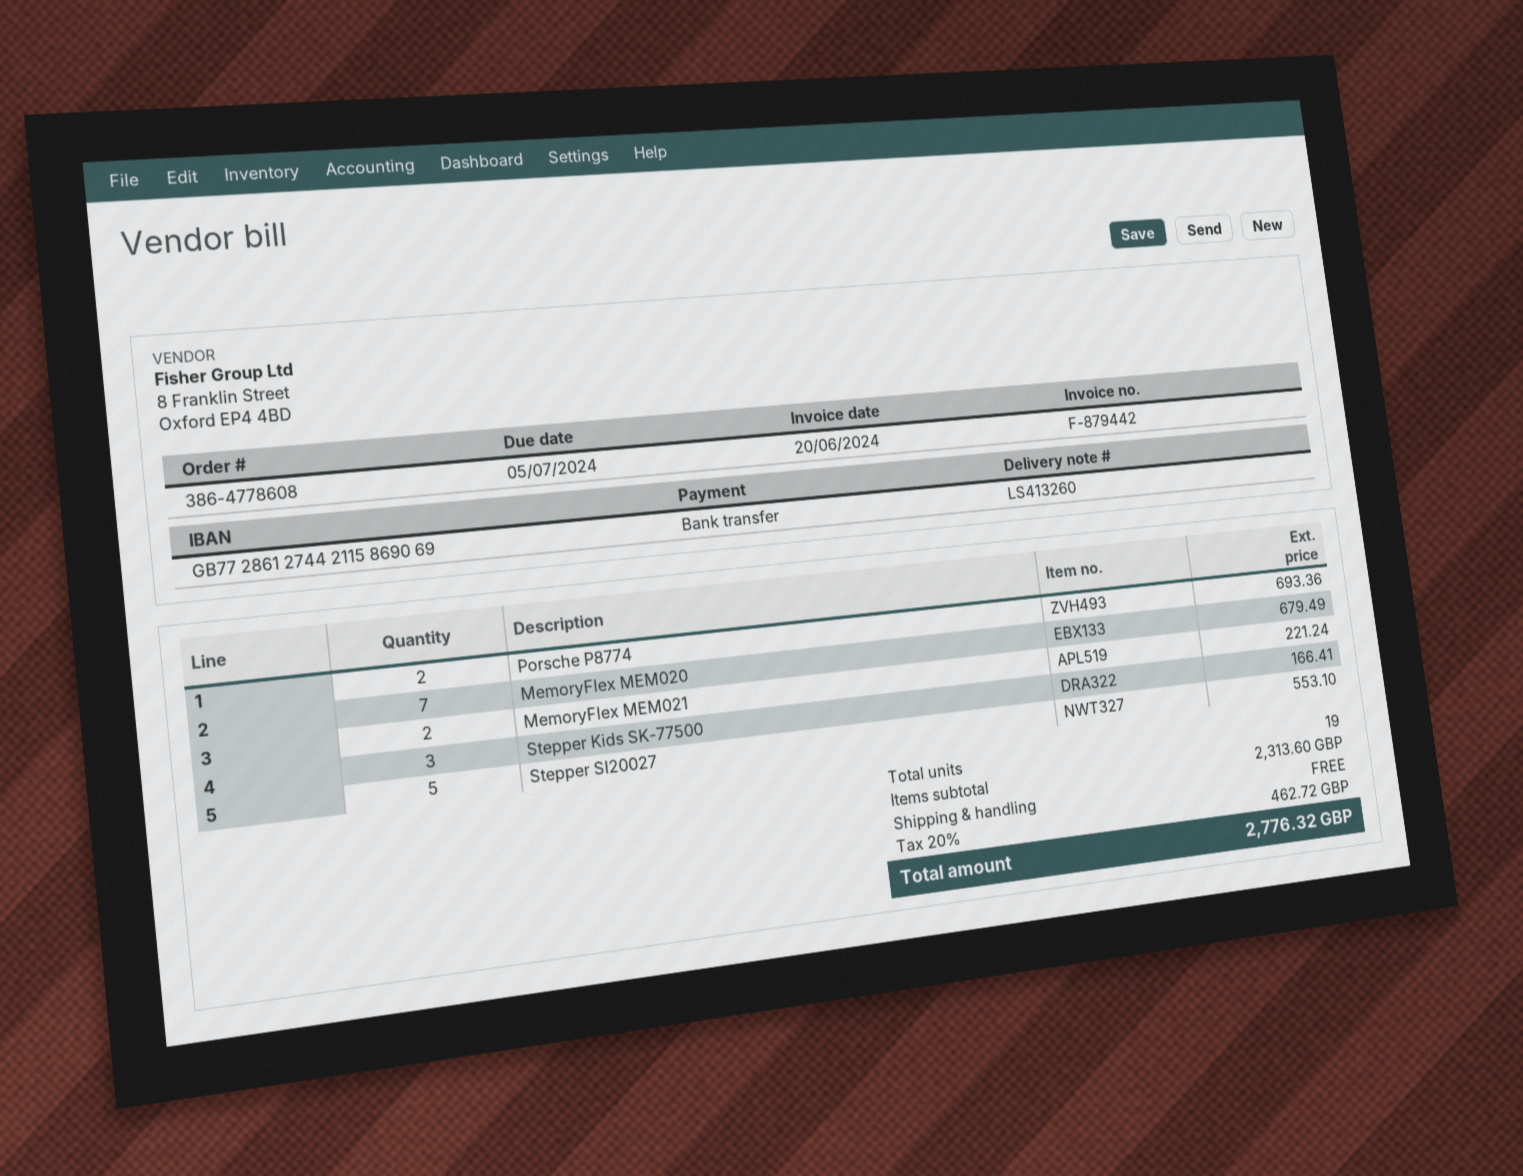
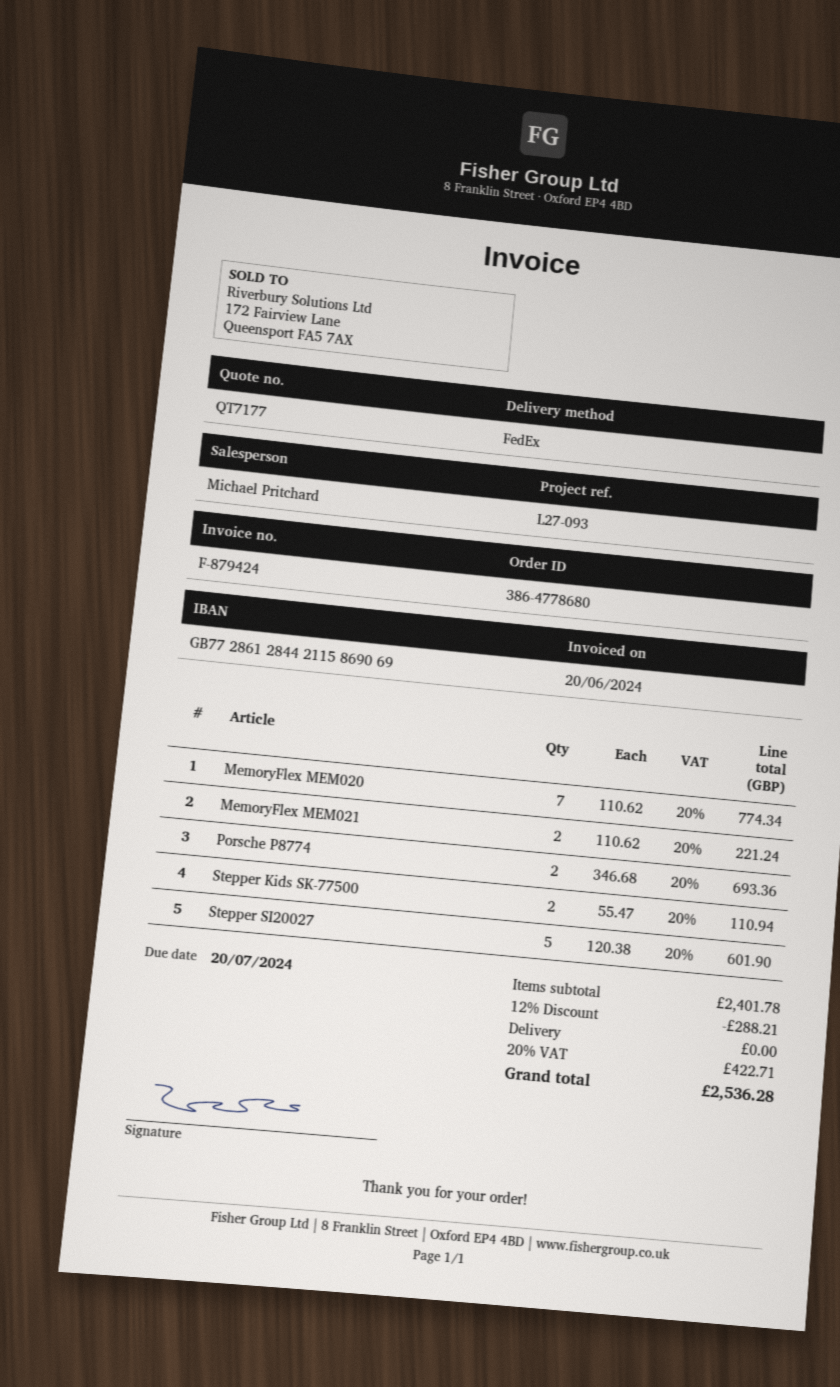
order number: 386-4778608 -> 386-4778680
invoice number: F-879442 -> F-879424
due date: 2024-07-05 -> 2024-07-20
bank account: GB77286127442115869069 -> GB77286128442115869069
MemoryFlex MEM020: 7 for 679.49 -> 7 for 774.34
Stepper Kids SK-77500: 3 for 166.41 -> 2 for 110.94
Stepper SI20027: 5 for 553.10 -> 5 for 601.90
subtotal: 2313.60 -> 2401.78
discount: none -> 12% = 288.21
tax: 20% = 462.72 -> 20% = 422.71
total: 2776.32 -> 2536.28

